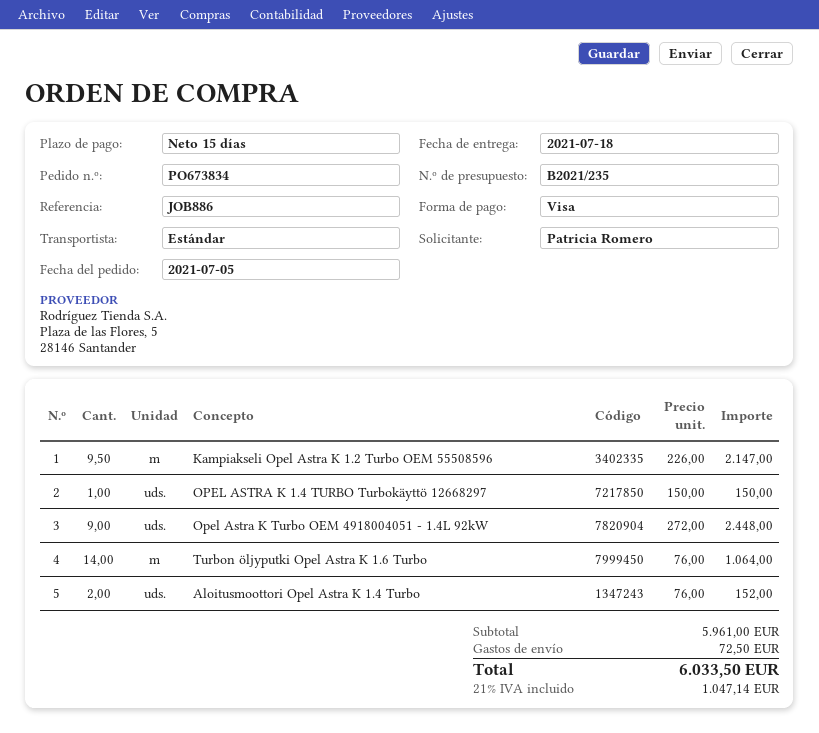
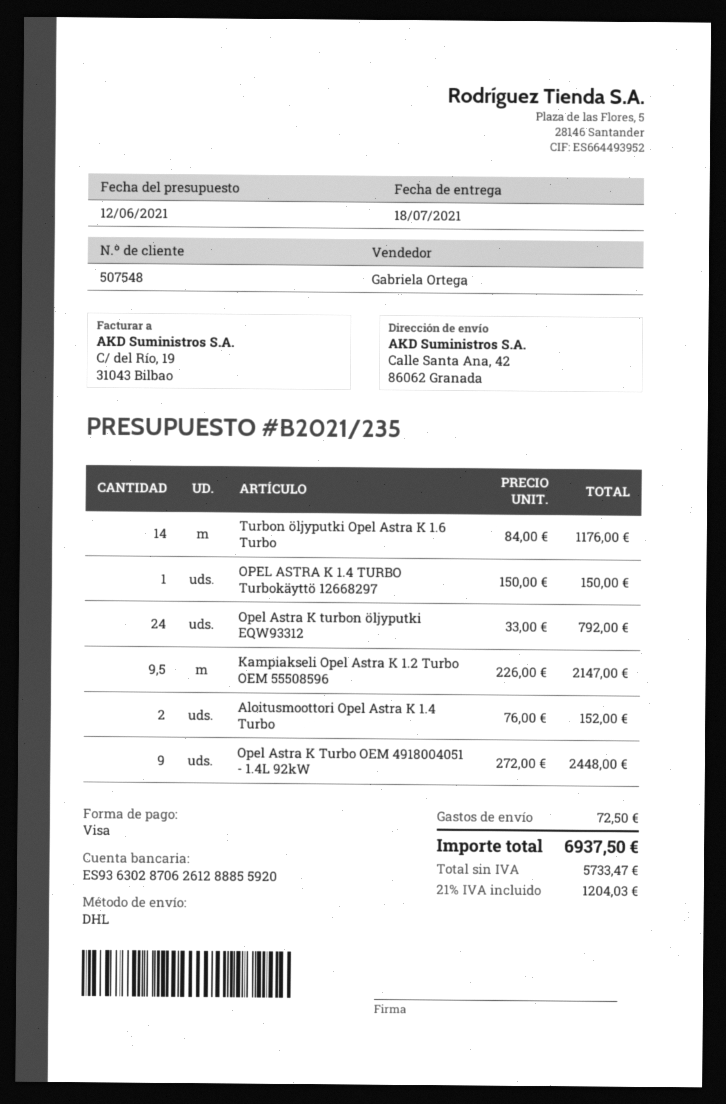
shipping method: standard -> DHL
Turbon öljyputki Opel Astra K 1.6 Turbo: 14 x 76.00 = 1064.00 -> 14 x 84.00 = 1176.00
Opel Astra K turbon öljyputki EQW93312: none -> 24 x 33.00 = 792.00
tax: 21% = 1047.14 -> 21% = 1204.03
total: 6033.50 -> 6937.50

